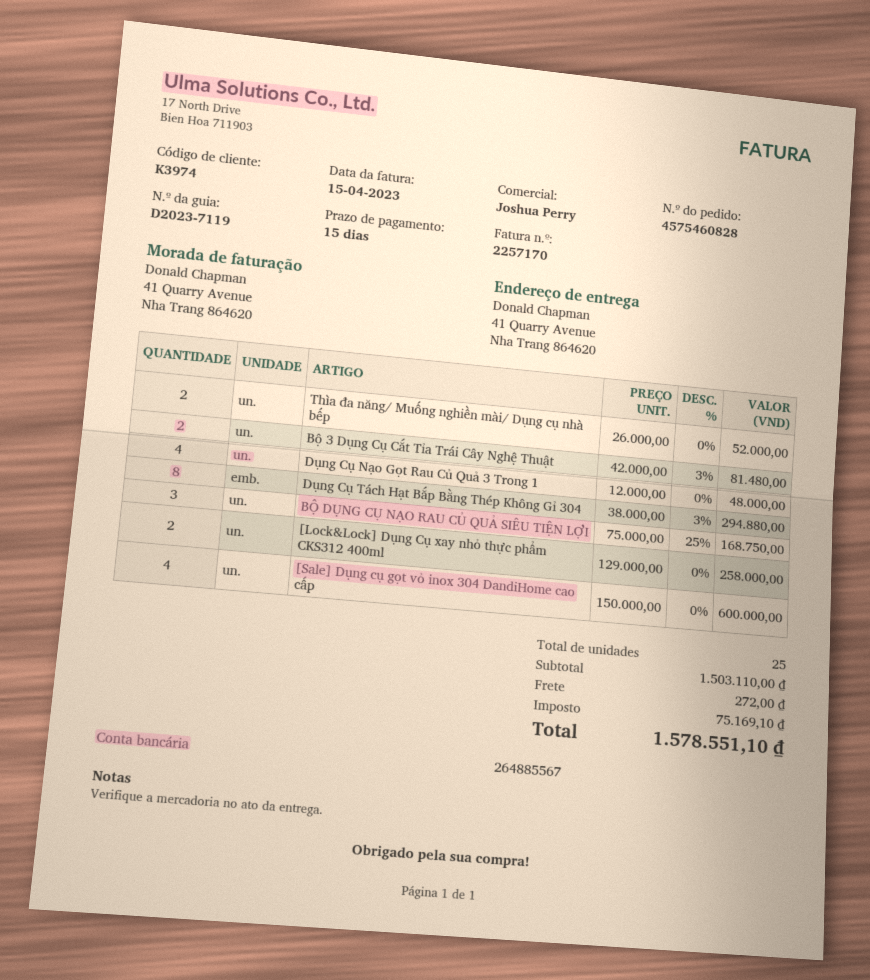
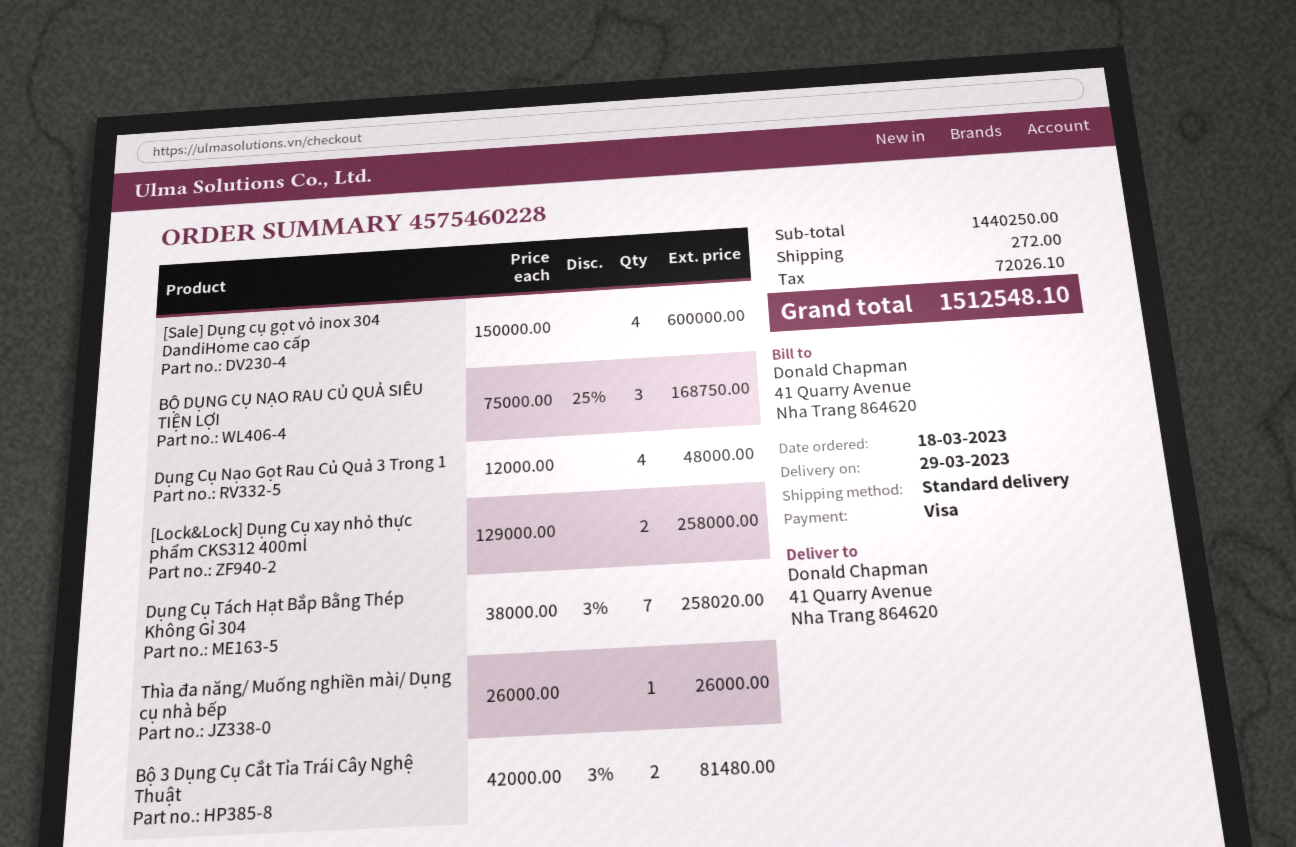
order number: 4575460828 -> 4575460228
Thìa đa năng/ Muống nghiền mài/ Dụng cụ nhà bếp: 2 x 26000.00 = 52000.00 -> 1 x 26000.00 = 26000.00
Dụng Cụ Tách Hạt Bắp Bằng Thép Không Gỉ 304: 8 x 38000.00 - 3% = 294880.00 -> 7 x 38000.00 - 3% = 258020.00
subtotal: 1503110.00 -> 1440250.00
tax: 75169.10 -> 72026.10
total: 1578551.10 -> 1512548.10

